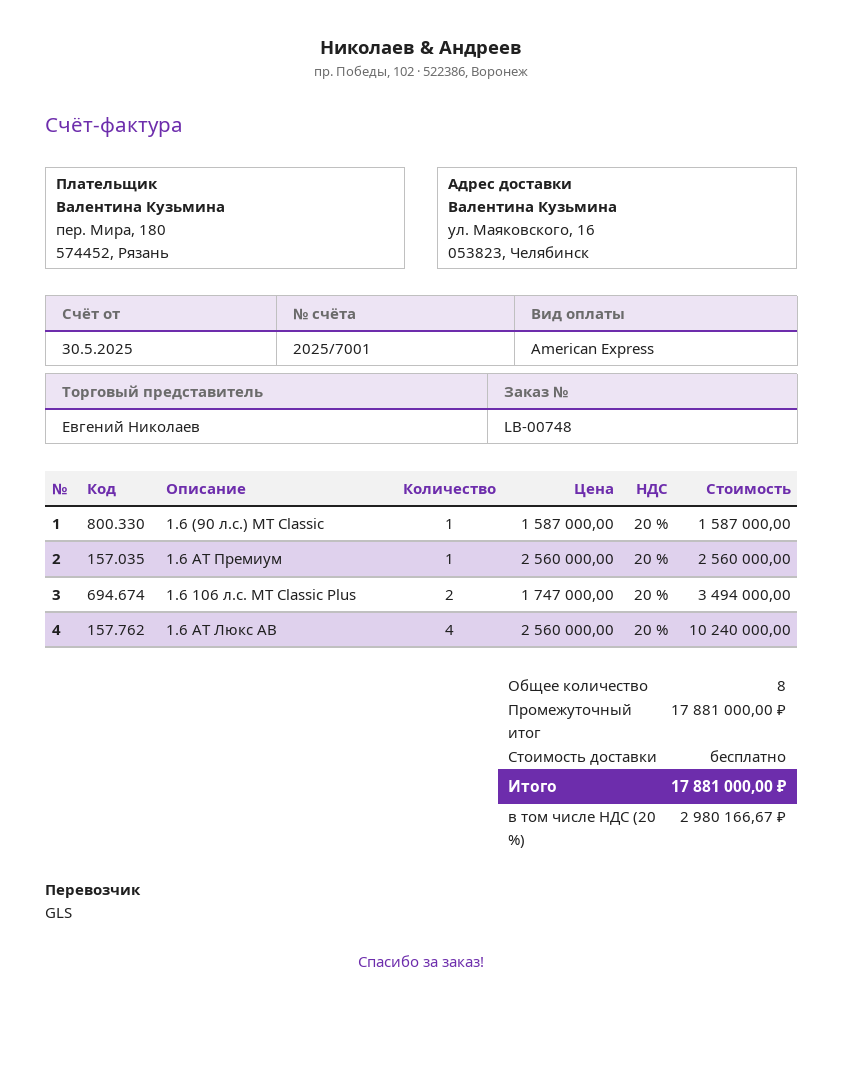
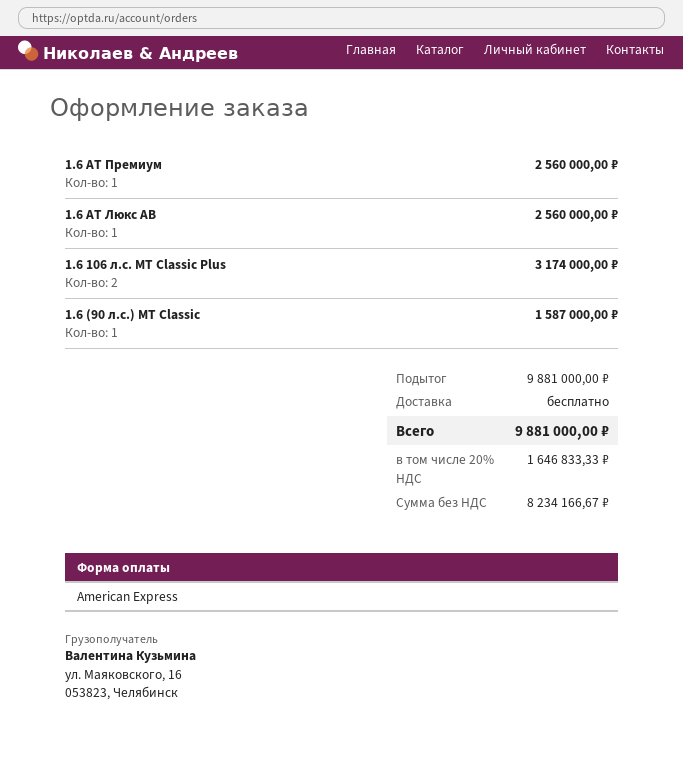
1.6 106 л.с. MT Classic Plus: 2 for 3494000.00 -> 2 for 3174000.00
1.6 AT Люкс АВ: 4 for 10240000.00 -> 1 for 2560000.00
subtotal: 17881000.00 -> 9881000.00
tax: 20% = 2980166.67 -> 20% = 1646833.33
total: 17881000.00 -> 9881000.00

